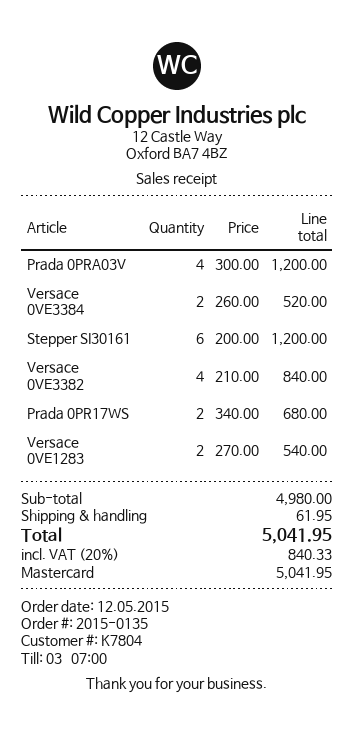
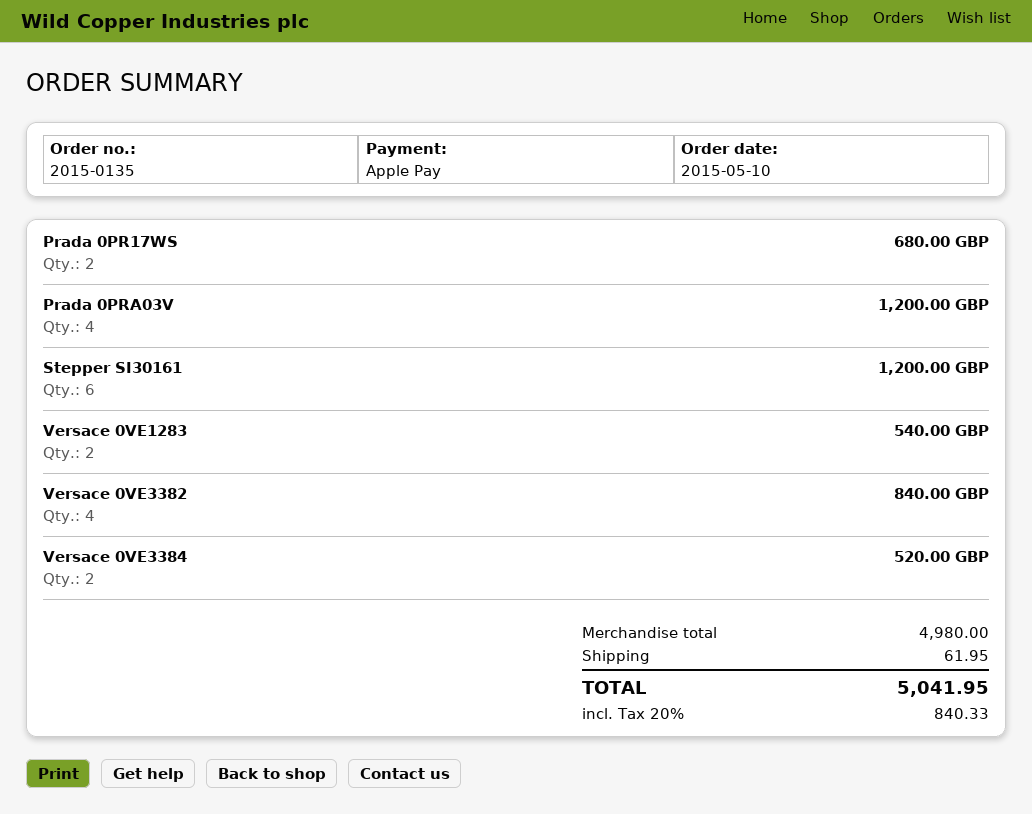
order date: 2015-05-12 -> 2015-05-10
payment method: Mastercard -> Apple Pay

